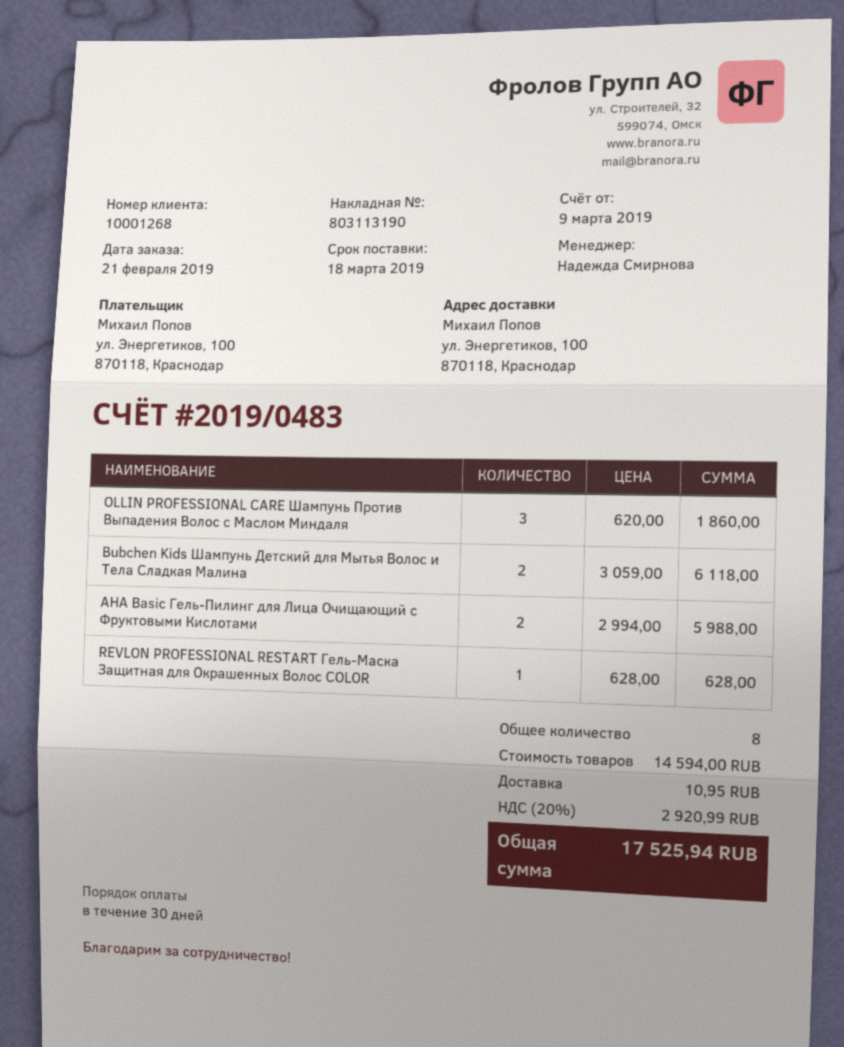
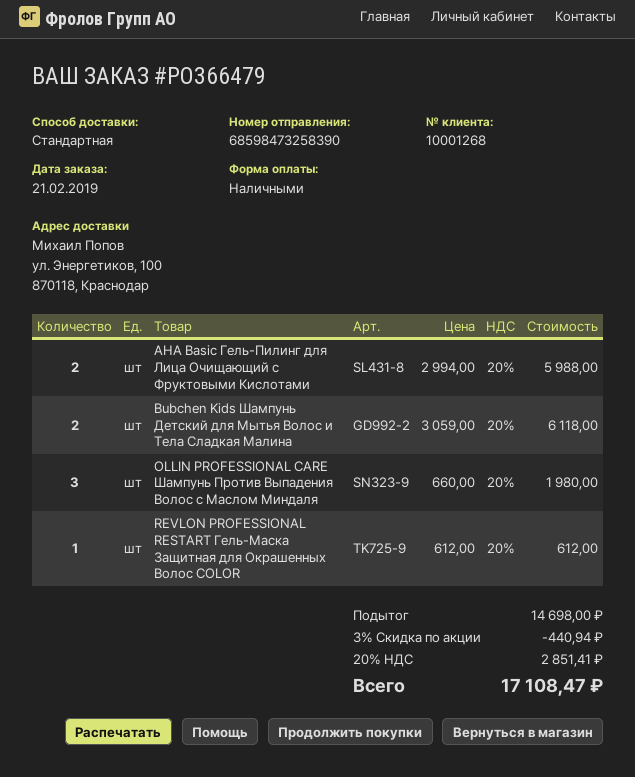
OLLIN PROFESSIONAL CARE Шампунь Против Выпадения Волос с Маслом Миндаля: 3 x 620.00 = 1860.00 -> 3 x 660.00 = 1980.00
REVLON PROFESSIONAL RESTART Гель-Маска Защитная для Окрашенных Волос COLOR: 1 x 628.00 = 628.00 -> 1 x 612.00 = 612.00
subtotal: 14594.00 -> 14698.00
discount: none -> 3% = 440.94
shipping: 10.95 -> none
tax: 20% = 2920.99 -> 20% = 2851.41
total: 17525.94 -> 17108.47

